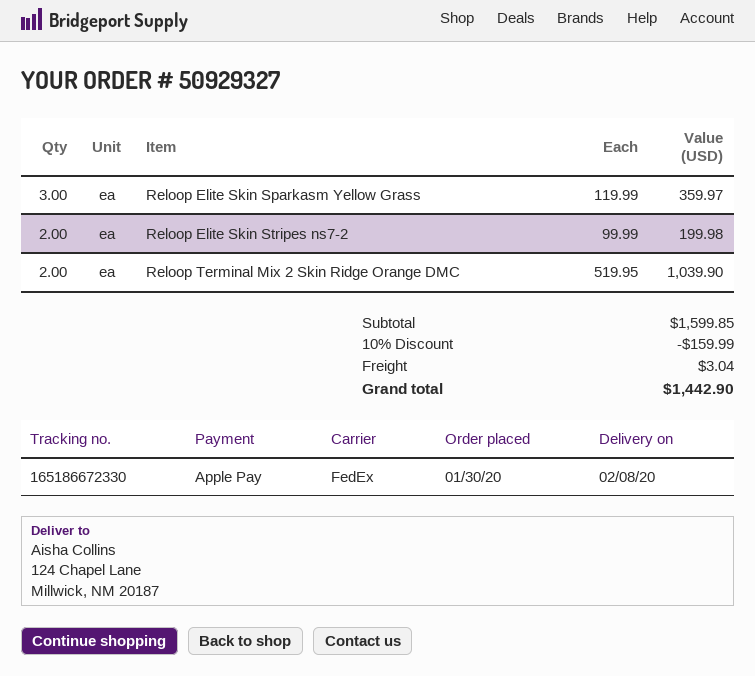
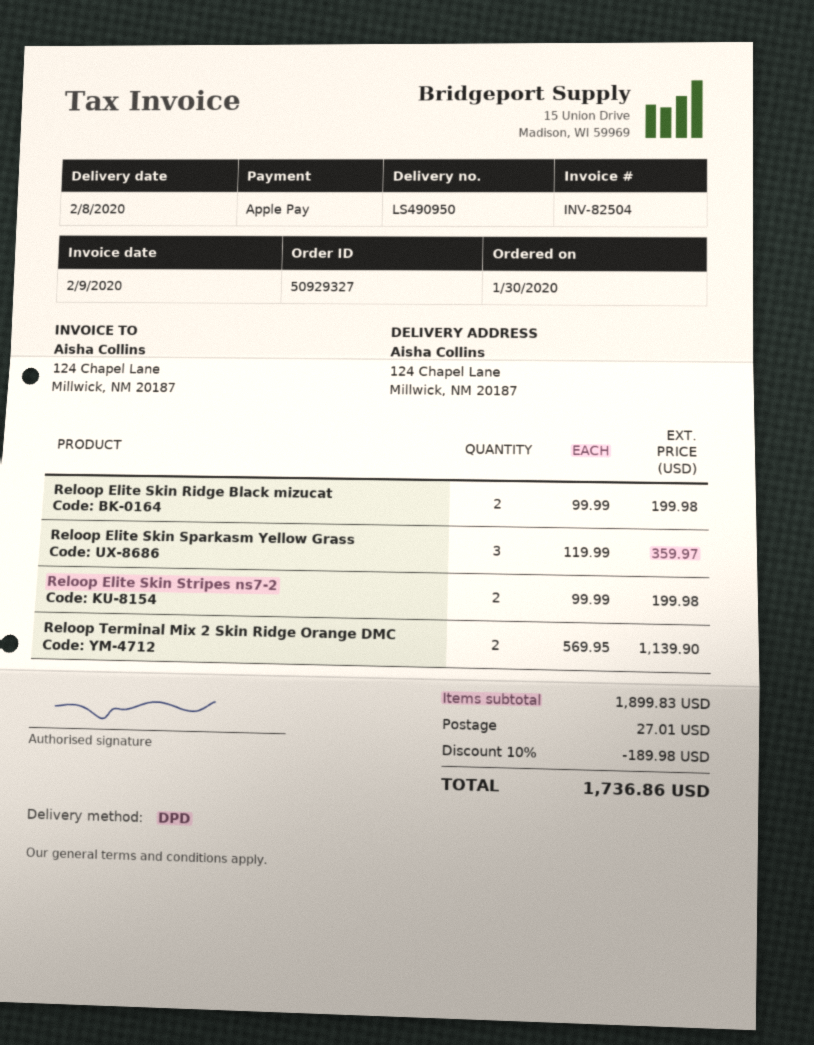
shipping method: FedEx -> DPD
Reloop Terminal Mix 2 Skin Ridge Orange DMC: 2 x 519.95 = 1039.90 -> 2 x 569.95 = 1139.90
Reloop Elite Skin Ridge Black mizucat: none -> 2 x 99.99 = 199.98
subtotal: 1599.85 -> 1899.83
discount: 10% = 159.99 -> 10% = 189.98
shipping: 3.04 -> 27.01
total: 1442.90 -> 1736.86

